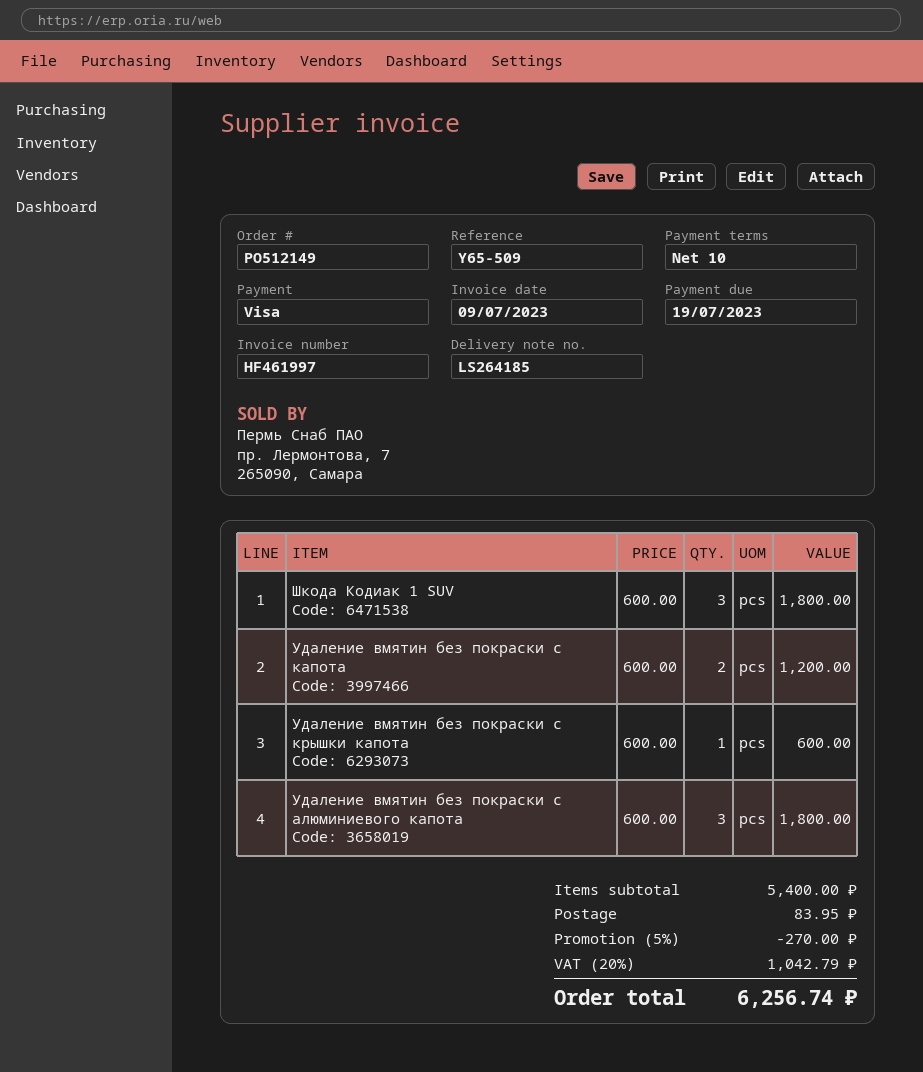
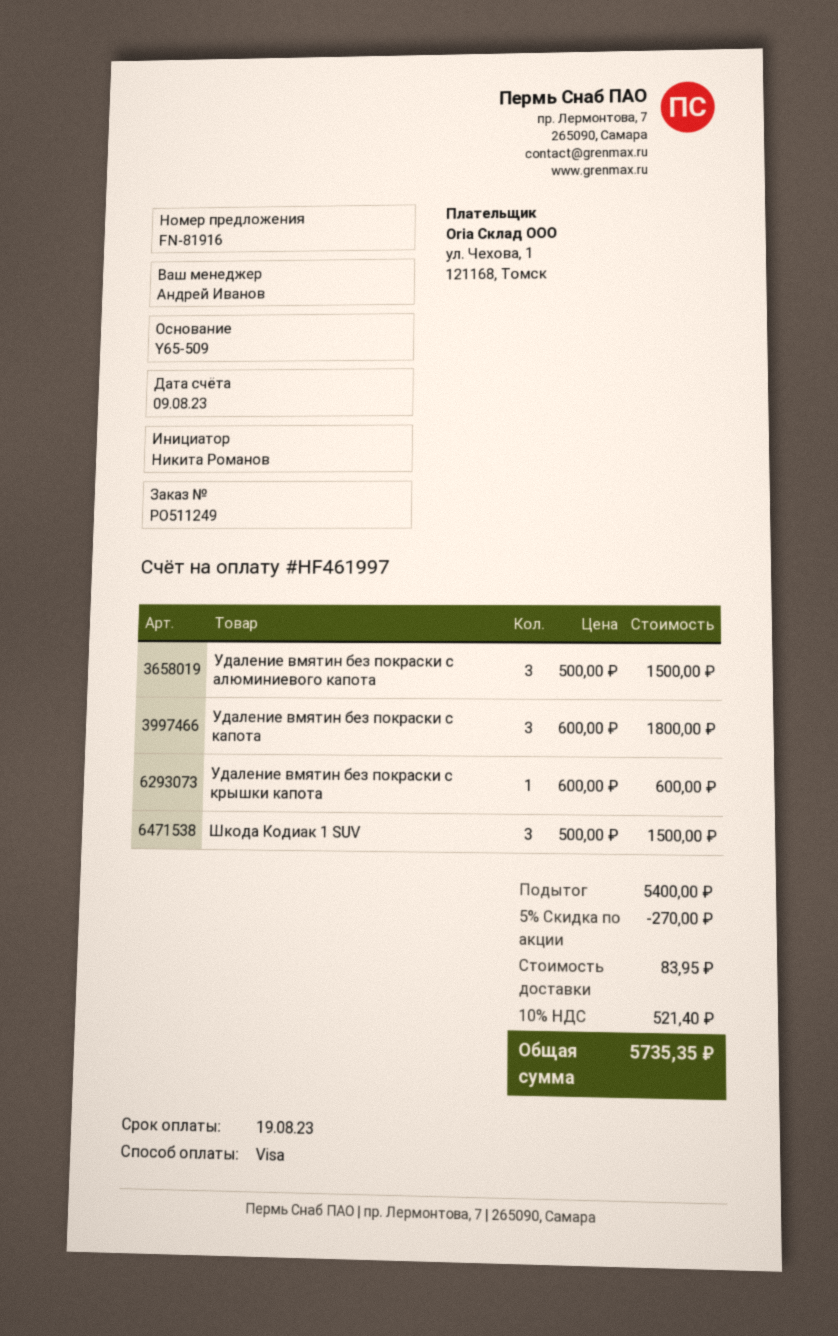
order number: PO512149 -> PO511249
invoice date: 2023-07-09 -> 2023-08-09
due date: 2023-07-19 -> 2023-08-19
Шкода Кодиак 1 SUV: 3 x 600.00 = 1800.00 -> 3 x 500.00 = 1500.00
Удаление вмятин без покраски с капота: 2 x 600.00 = 1200.00 -> 3 x 600.00 = 1800.00
Удаление вмятин без покраски с алюминиевого капота: 3 x 600.00 = 1800.00 -> 3 x 500.00 = 1500.00
tax: 20% = 1042.79 -> 10% = 521.40
total: 6256.74 -> 5735.35

